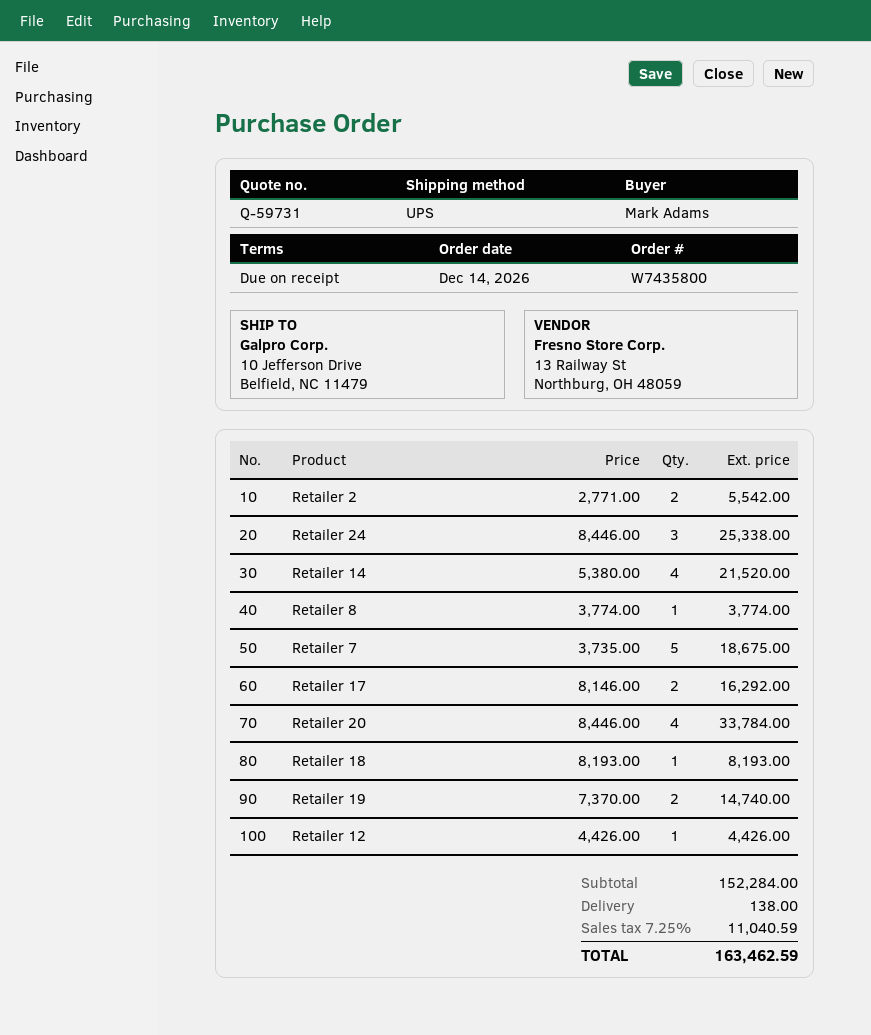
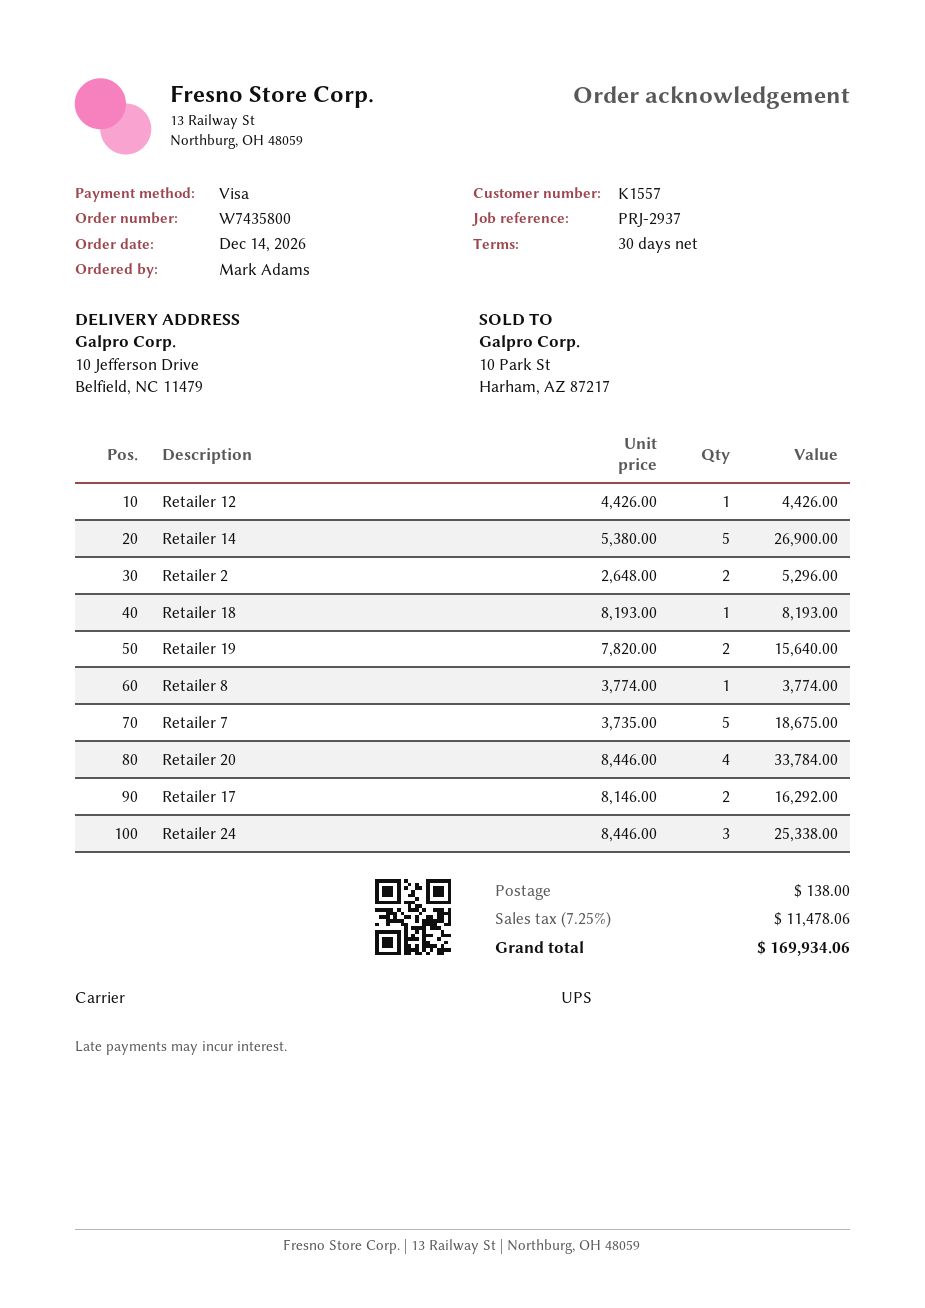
payment terms: on receipt -> 30 days
Retailer 2: 2 x 2771.00 = 5542.00 -> 2 x 2648.00 = 5296.00
Retailer 14: 4 x 5380.00 = 21520.00 -> 5 x 5380.00 = 26900.00
Retailer 19: 2 x 7370.00 = 14740.00 -> 2 x 7820.00 = 15640.00
tax: 7.25% = 11040.59 -> 7.25% = 11478.06
total: 163462.59 -> 169934.06

